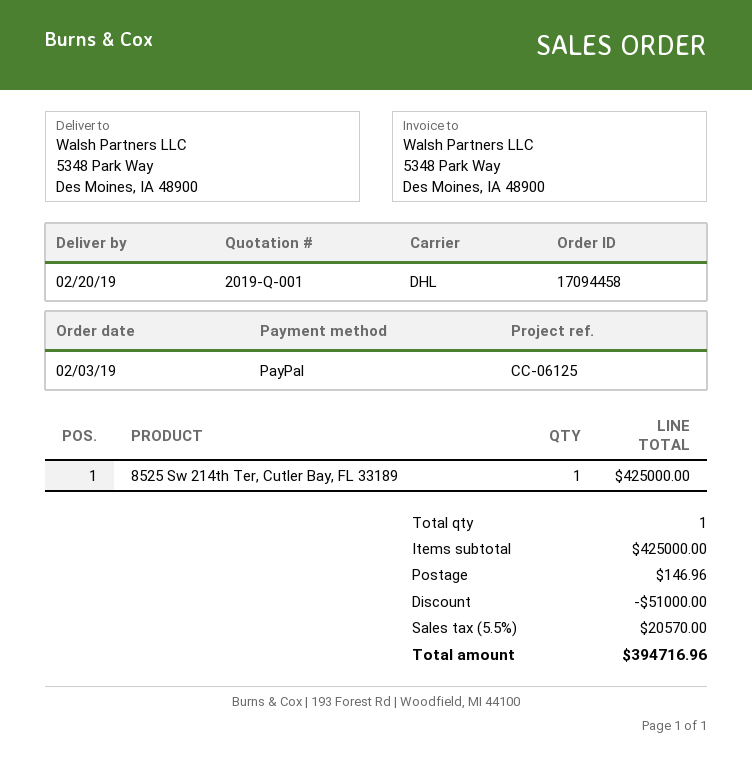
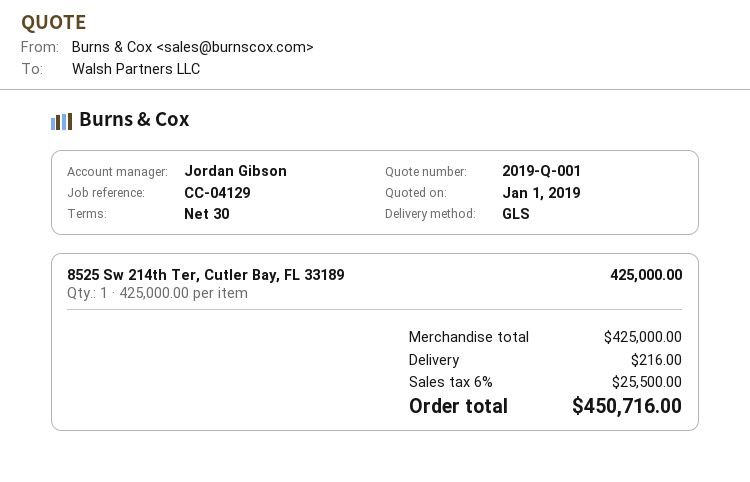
reference: CC-06125 -> CC-04129
shipping method: DHL -> GLS
discount: 51000.00 -> none
shipping: 146.96 -> 216.00
tax: 5.5% = 20570.00 -> 6% = 25500.00
total: 394716.96 -> 450716.00

